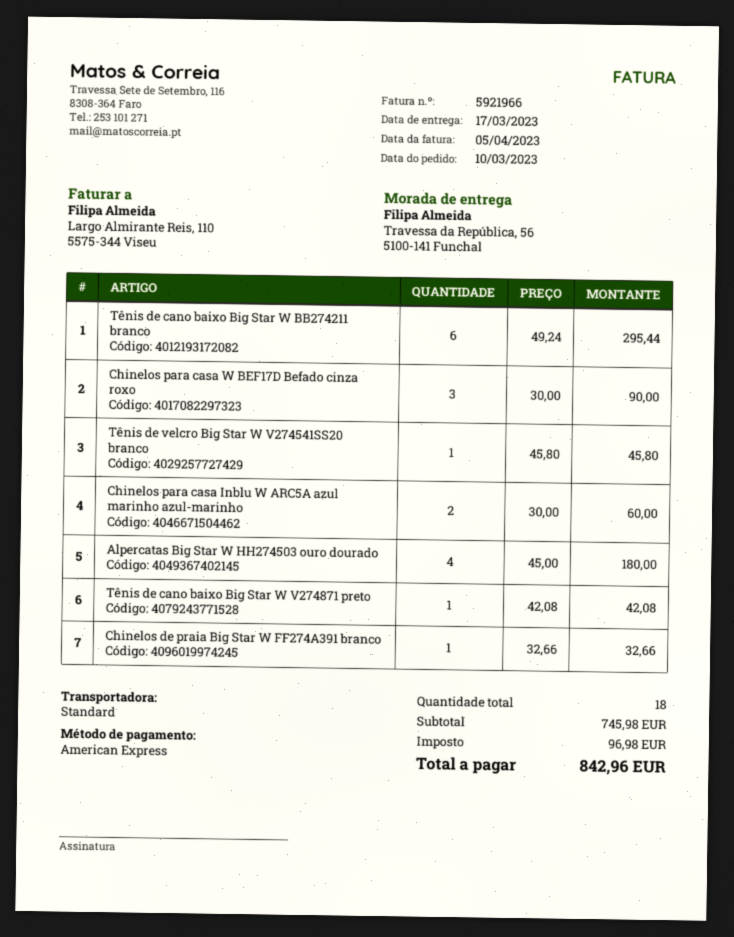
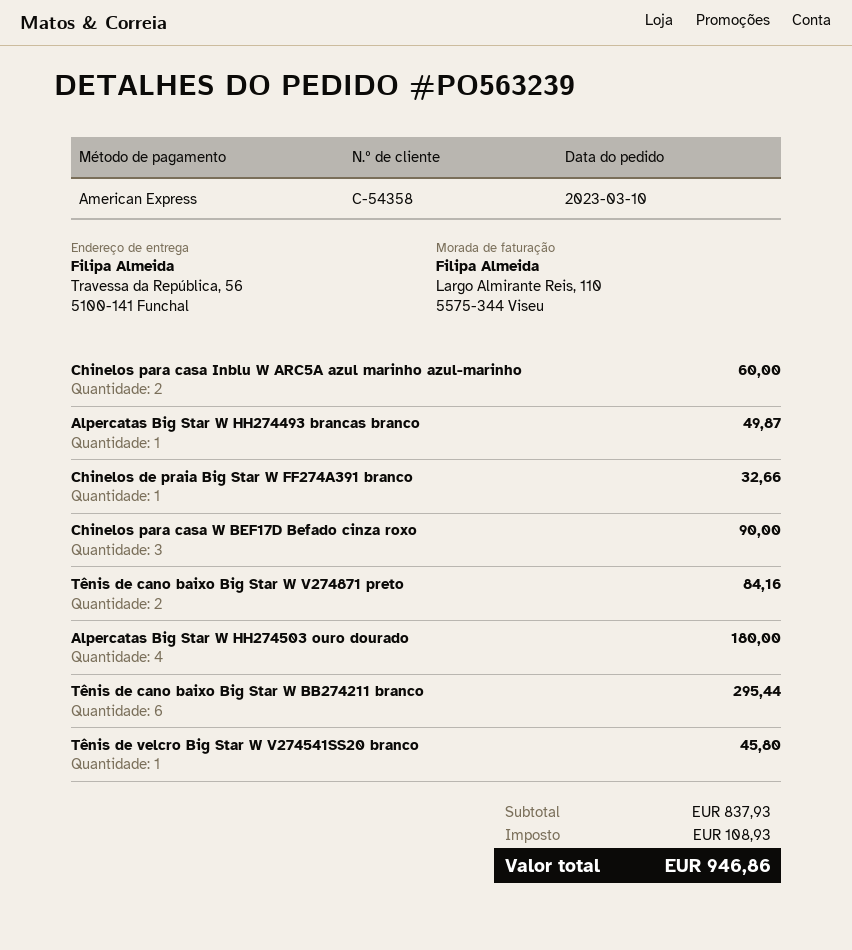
Tênis de cano baixo Big Star W V274871 preto: 1 for 42.08 -> 2 for 84.16
Alpercatas Big Star W HH274493 brancas branco: none -> 1 for 49.87
subtotal: 745.98 -> 837.93
tax: 96.98 -> 108.93
total: 842.96 -> 946.86

